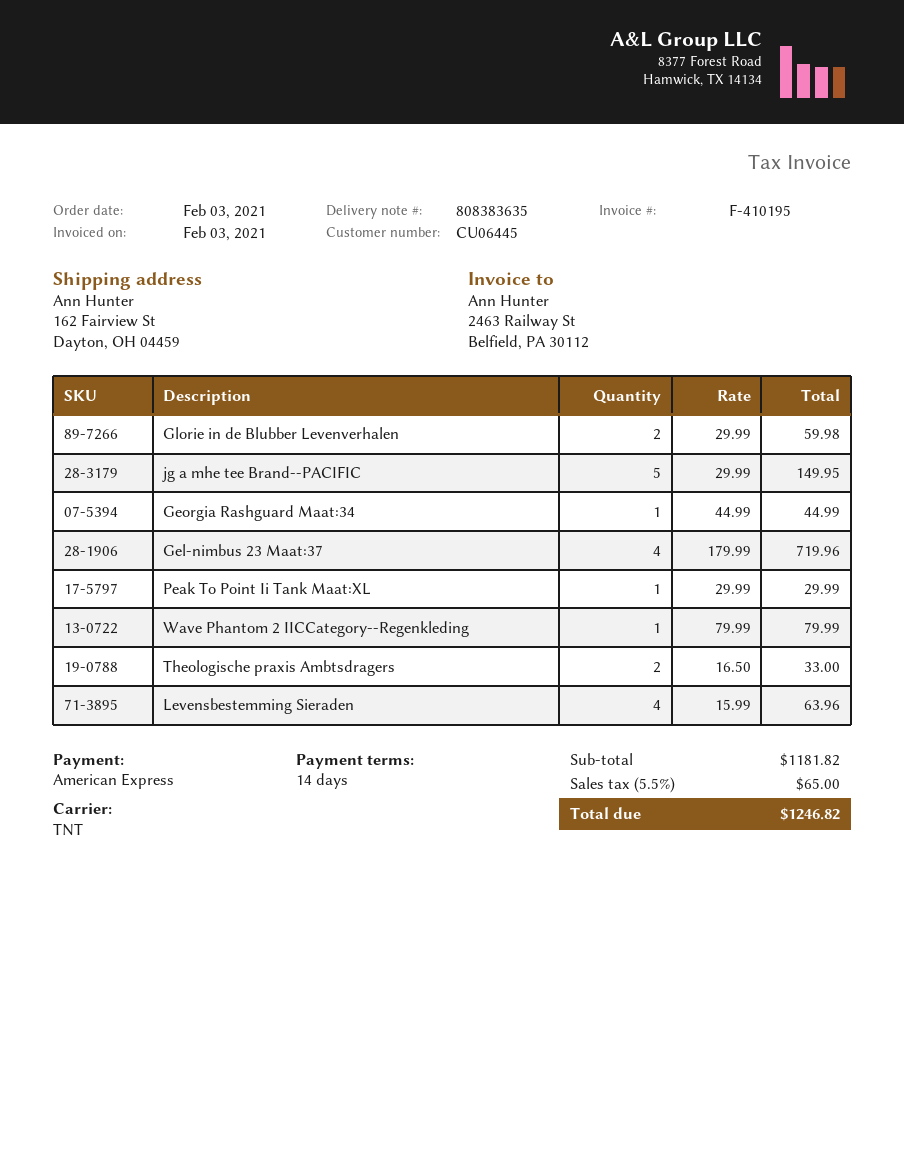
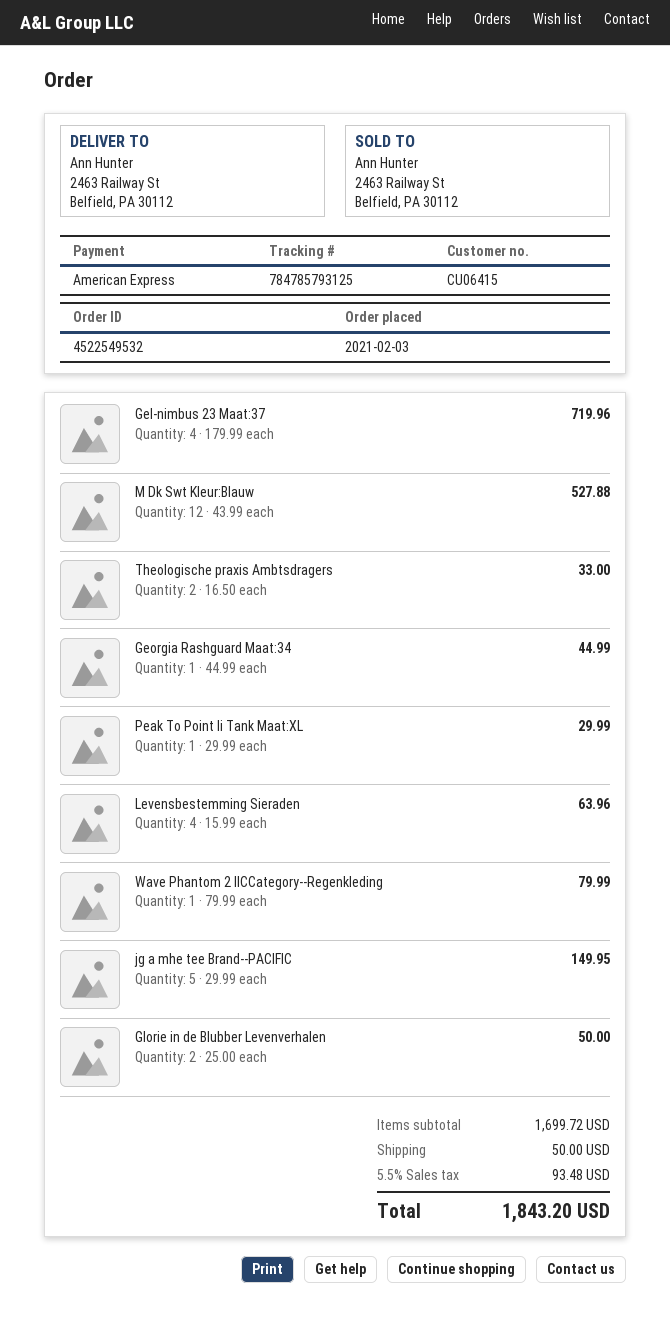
customer number: CU06445 -> CU06415
ship to: 162 Fairview St, Dayton, OH 04459 -> 2463 Railway St, Belfield, PA 30112
Glorie in de Blubber Levenverhalen: 2 x 29.99 = 59.98 -> 2 x 25.00 = 50.00
M Dk Swt Kleur:Blauw: none -> 12 x 43.99 = 527.88
subtotal: 1181.82 -> 1699.72
shipping: none -> 50.00
tax: 5.5% = 65.00 -> 5.5% = 93.48
total: 1246.82 -> 1843.20

